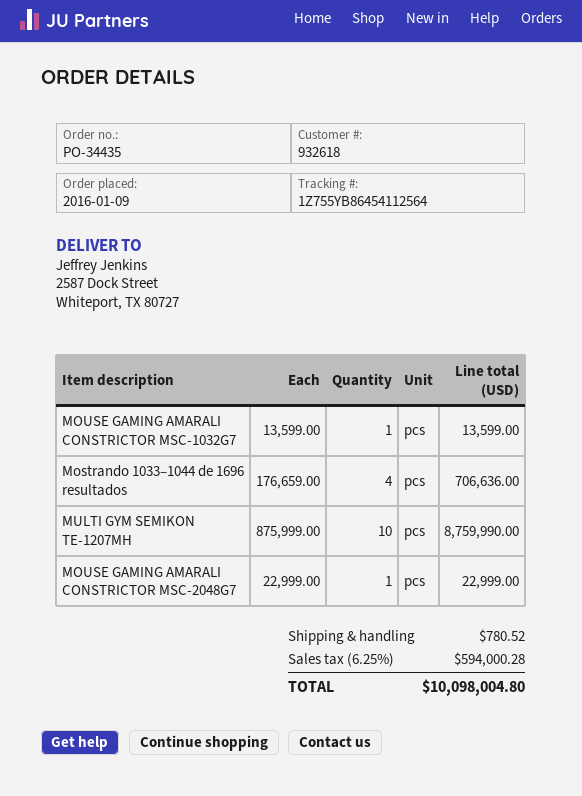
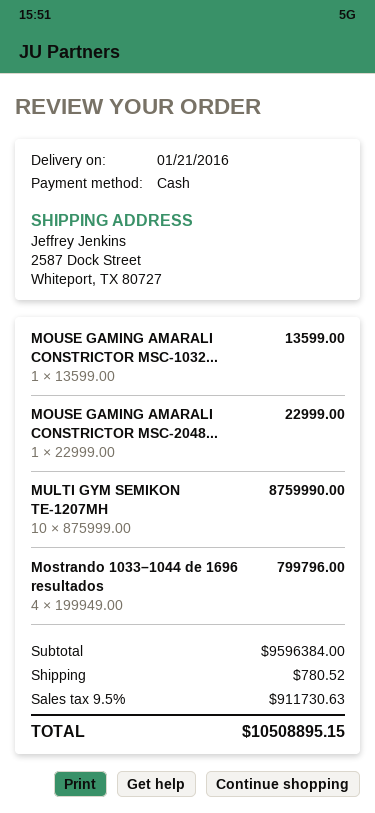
Mostrando 1033–1044 de 1696 resultados: 4 x 176659.00 = 706636.00 -> 4 x 199949.00 = 799796.00
tax: 6.25% = 594000.28 -> 9.5% = 911730.63
total: 10098004.80 -> 10508895.15

